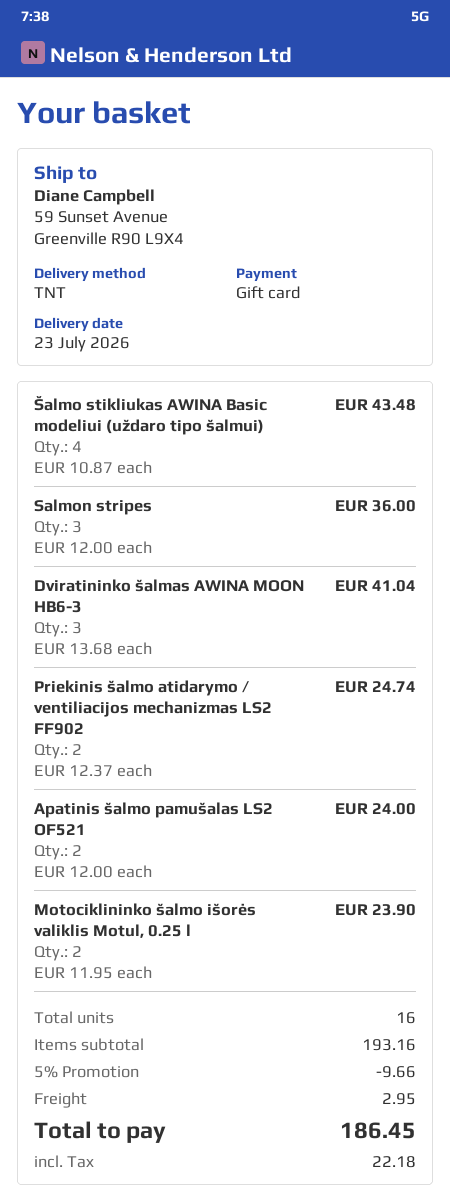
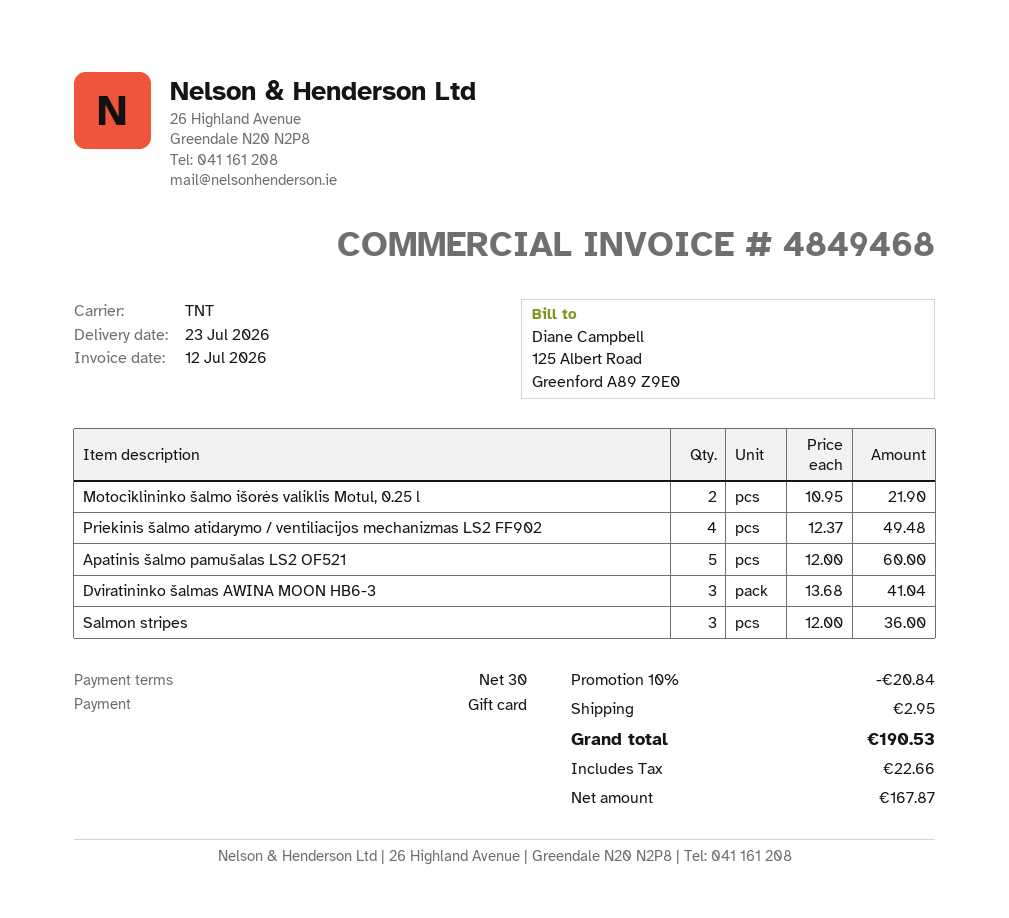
Šalmo stikliukas AWINA Basic modeliui (uždaro tipo šalmui): 4 x 10.87 = 43.48 -> none
Priekinis šalmo atidarymo / ventiliacijos mechanizmas LS2 FF902: 2 x 12.37 = 24.74 -> 4 x 12.37 = 49.48
Apatinis šalmo pamušalas LS2 OF521: 2 x 12.00 = 24.00 -> 5 x 12.00 = 60.00
Motociklininko šalmo išorės valiklis Motul, 0.25 l: 2 x 11.95 = 23.90 -> 2 x 10.95 = 21.90
discount: 5% = 9.66 -> 10% = 20.84
tax: 22.18 -> 22.66
total: 186.45 -> 190.53

